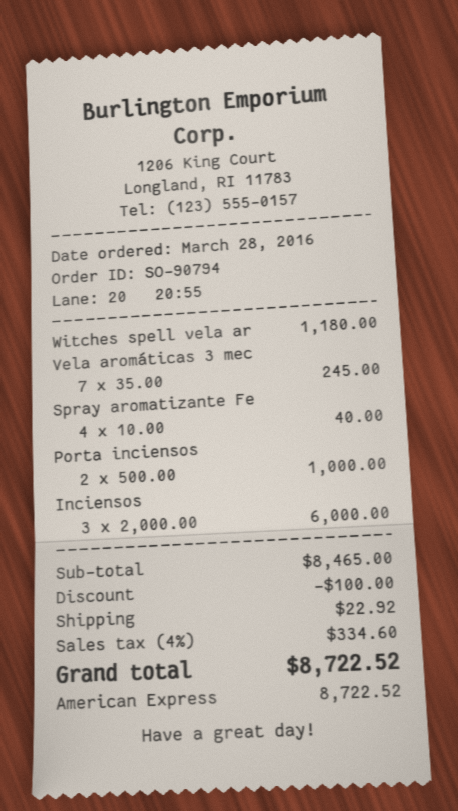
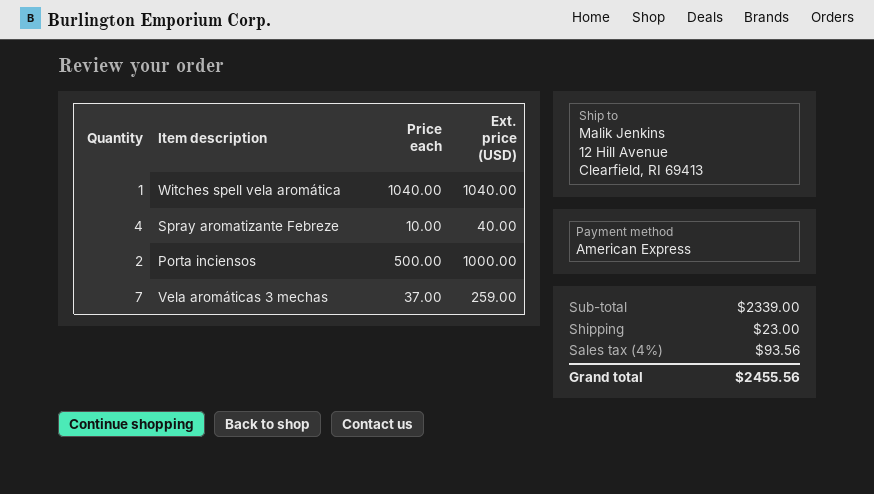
Witches spell vela ar: 1 x 1180.00 = 1180.00 -> 1 x 1040.00 = 1040.00
Vela aromáticas 3 mec: 7 x 35.00 = 245.00 -> 7 x 37.00 = 259.00
Inciensos: 3 x 2000.00 = 6000.00 -> none
subtotal: 8465.00 -> 2339.00
discount: 100.00 -> none
shipping: 22.92 -> 23.00
tax: 4% = 334.60 -> 4% = 93.56
total: 8722.52 -> 2455.56

